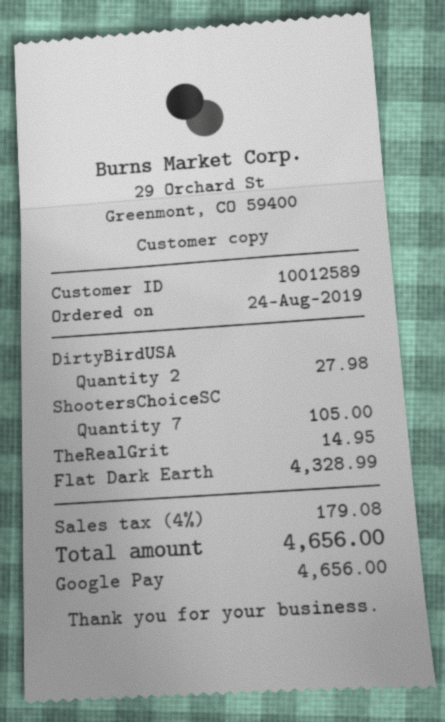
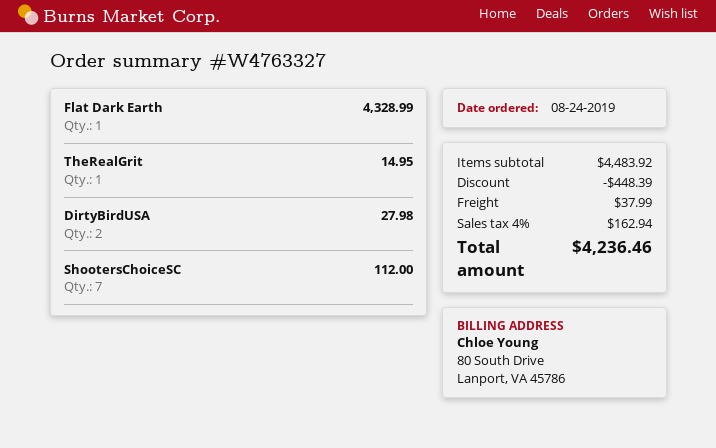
ShootersChoiceSC: 7 for 105.00 -> 7 for 112.00
discount: none -> 448.39
shipping: none -> 37.99
tax: 4% = 179.08 -> 4% = 162.94
total: 4656.00 -> 4236.46

